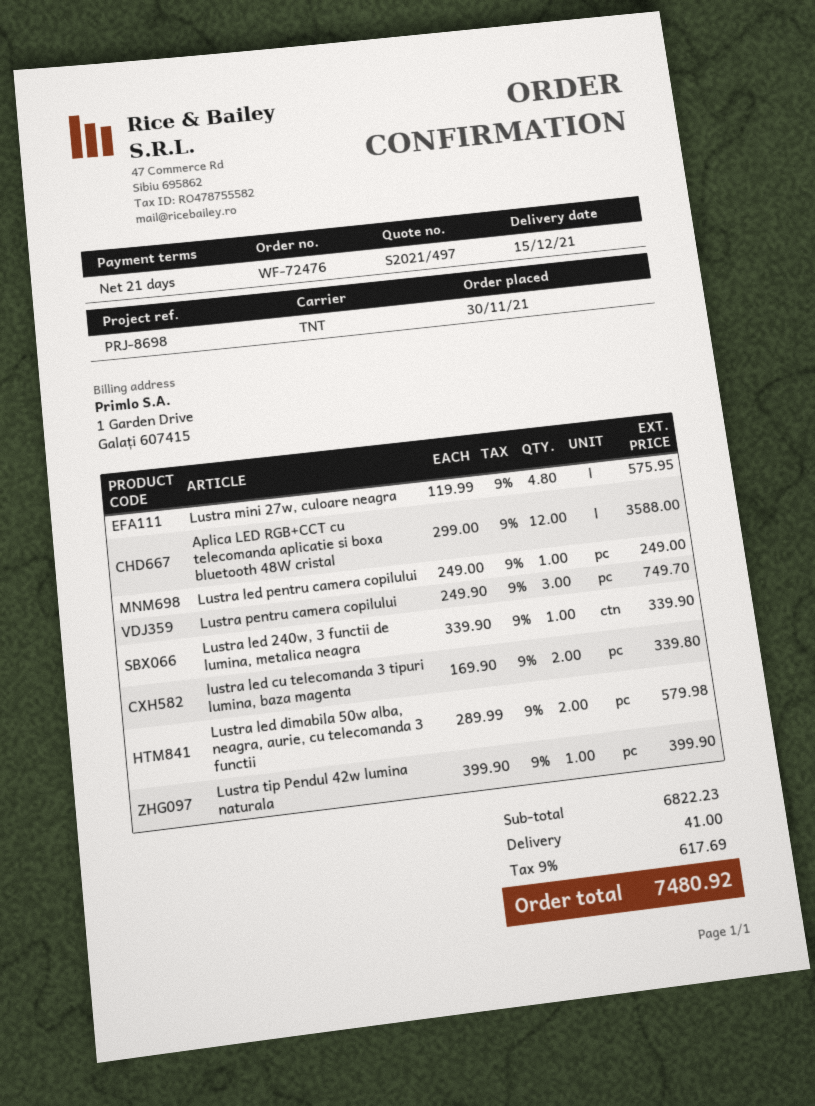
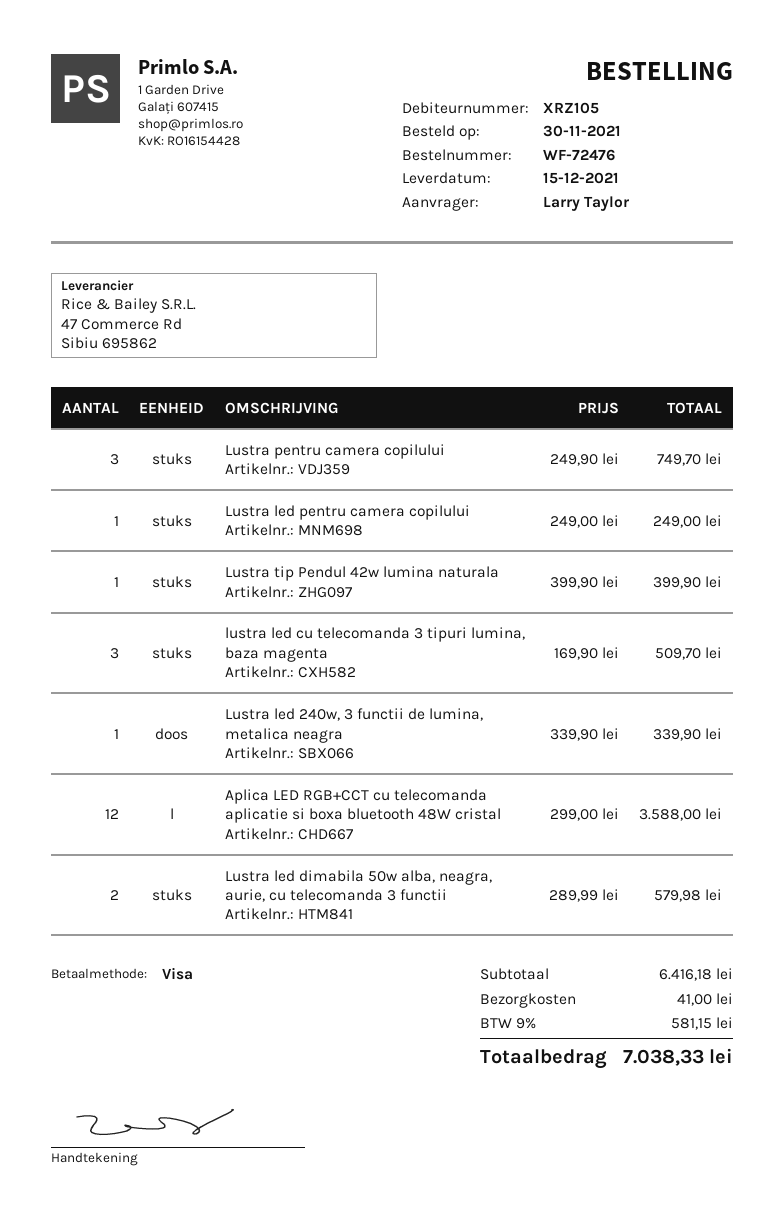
Lustra mini 27w, culoare neagra: 4.8 x 119.99 = 575.95 -> none
lustra led cu telecomanda 3 tipuri lumina, baza magenta: 2 x 169.90 = 339.80 -> 3 x 169.90 = 509.70
subtotal: 6822.23 -> 6416.18
tax: 9% = 617.69 -> 9% = 581.15
total: 7480.92 -> 7038.33

